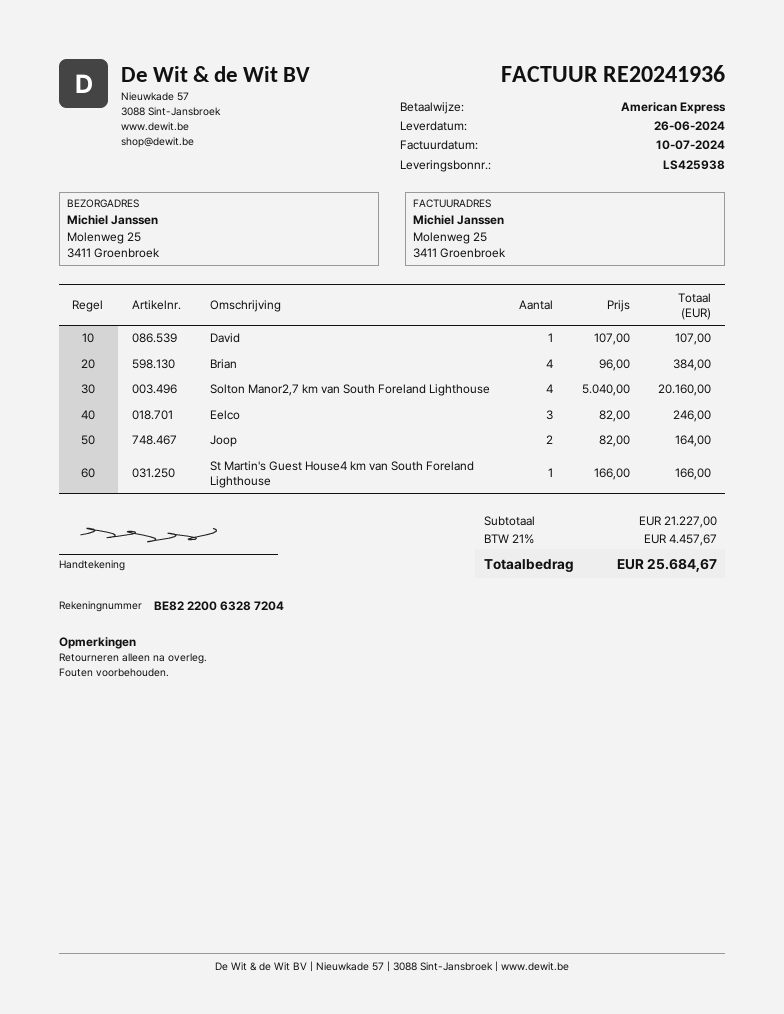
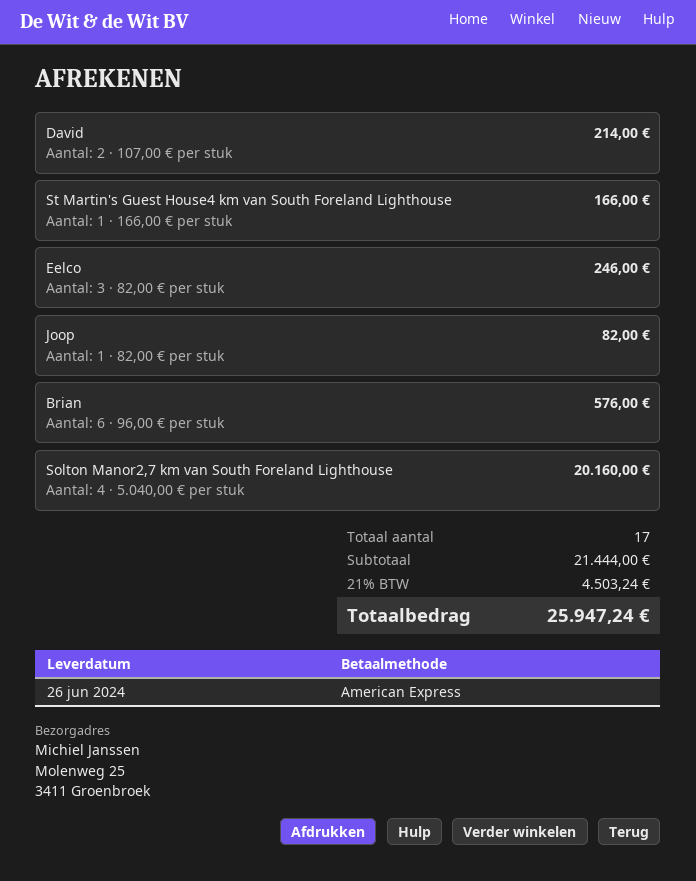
David: 1 x 107.00 = 107.00 -> 2 x 107.00 = 214.00
Brian: 4 x 96.00 = 384.00 -> 6 x 96.00 = 576.00
Joop: 2 x 82.00 = 164.00 -> 1 x 82.00 = 82.00
subtotal: 21227.00 -> 21444.00
tax: 21% = 4457.67 -> 21% = 4503.24
total: 25684.67 -> 25947.24

